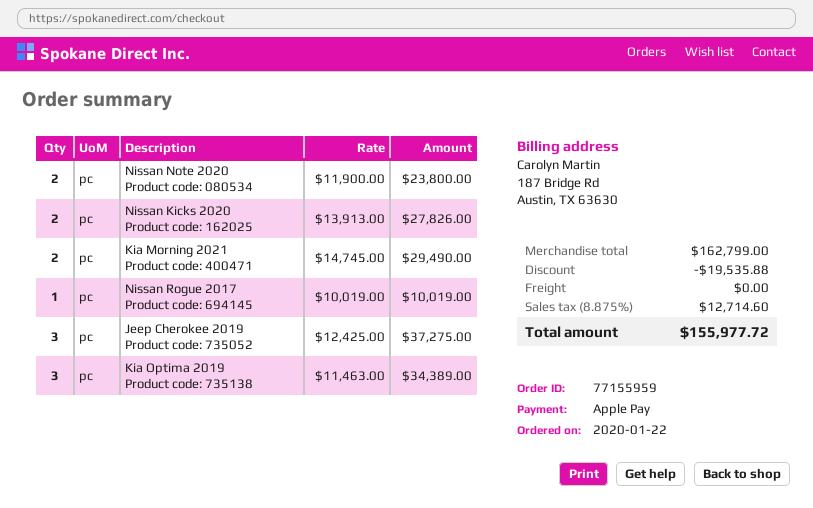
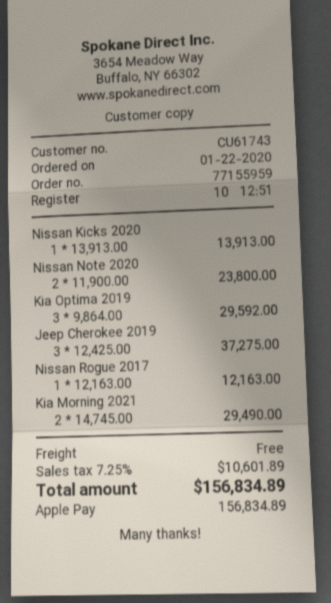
Nissan Kicks 2020: 2 x 13913.00 = 27826.00 -> 1 x 13913.00 = 13913.00
Nissan Rogue 2017: 1 x 10019.00 = 10019.00 -> 1 x 12163.00 = 12163.00
Kia Optima 2019: 3 x 11463.00 = 34389.00 -> 3 x 9864.00 = 29592.00
discount: 19535.88 -> none
tax: 8.875% = 12714.60 -> 7.25% = 10601.89
total: 155977.72 -> 156834.89

